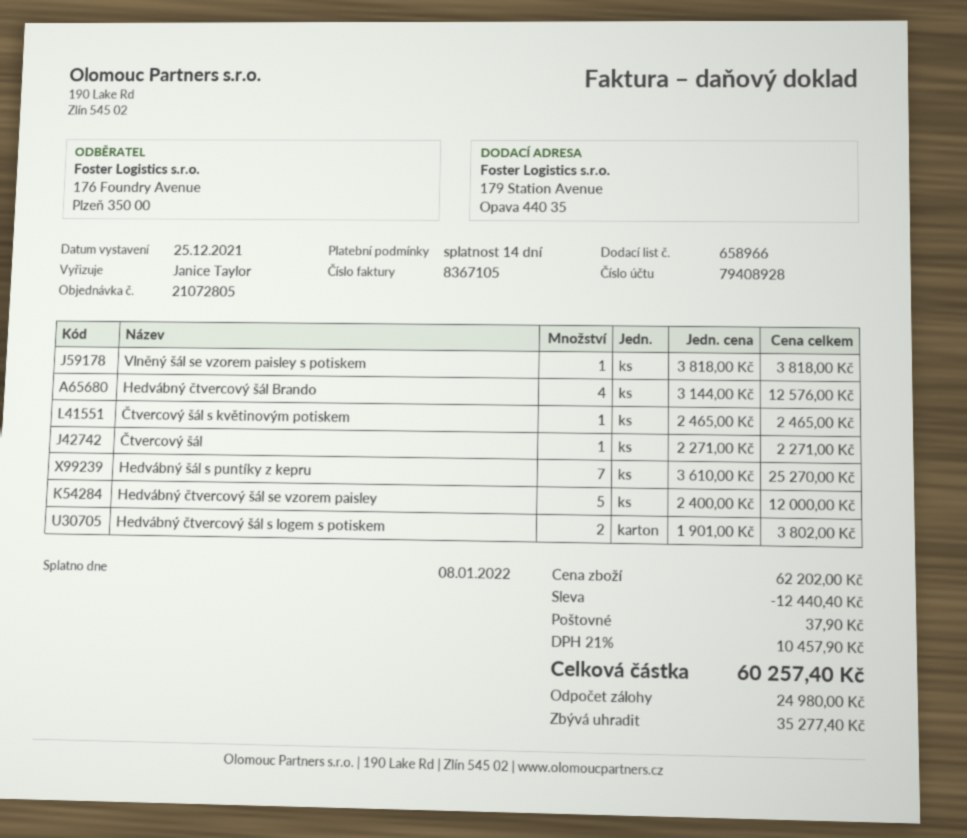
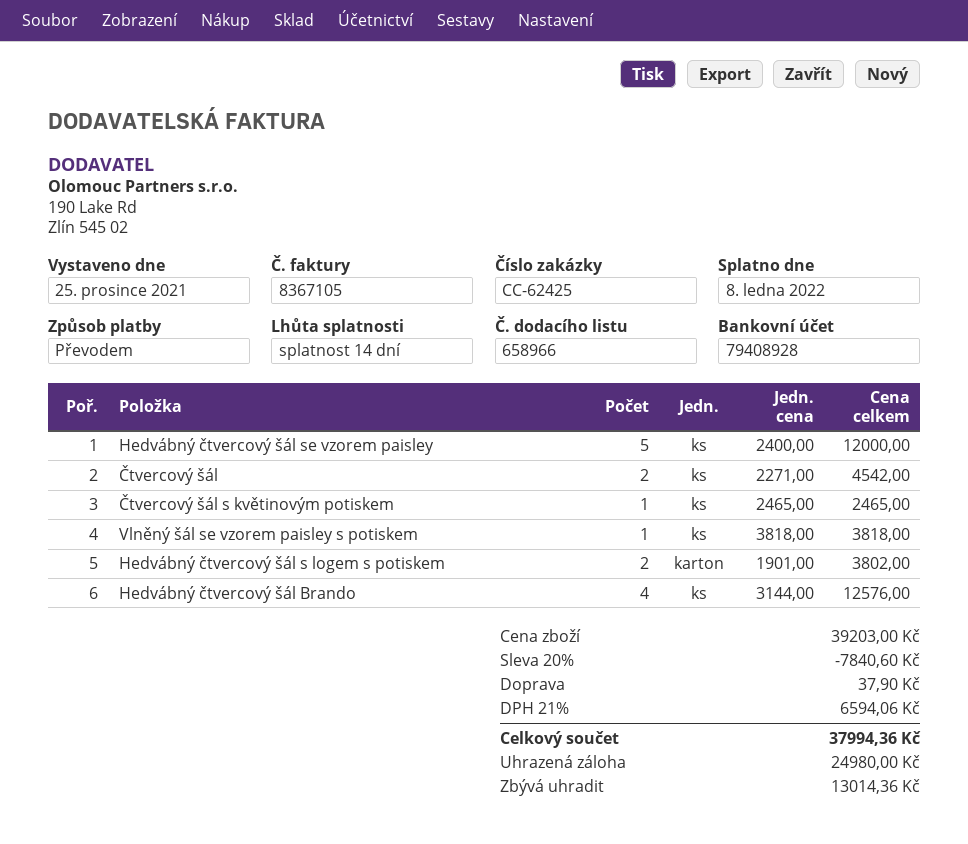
Čtvercový šál: 1 x 2271.00 = 2271.00 -> 2 x 2271.00 = 4542.00
Hedvábný šál s puntíky z kepru: 7 x 3610.00 = 25270.00 -> none
subtotal: 62202.00 -> 39203.00
discount: 12440.40 -> 7840.60
tax: 21% = 10457.90 -> 21% = 6594.06
total: 60257.40 -> 37994.36
balance: 35277.40 -> 13014.36

